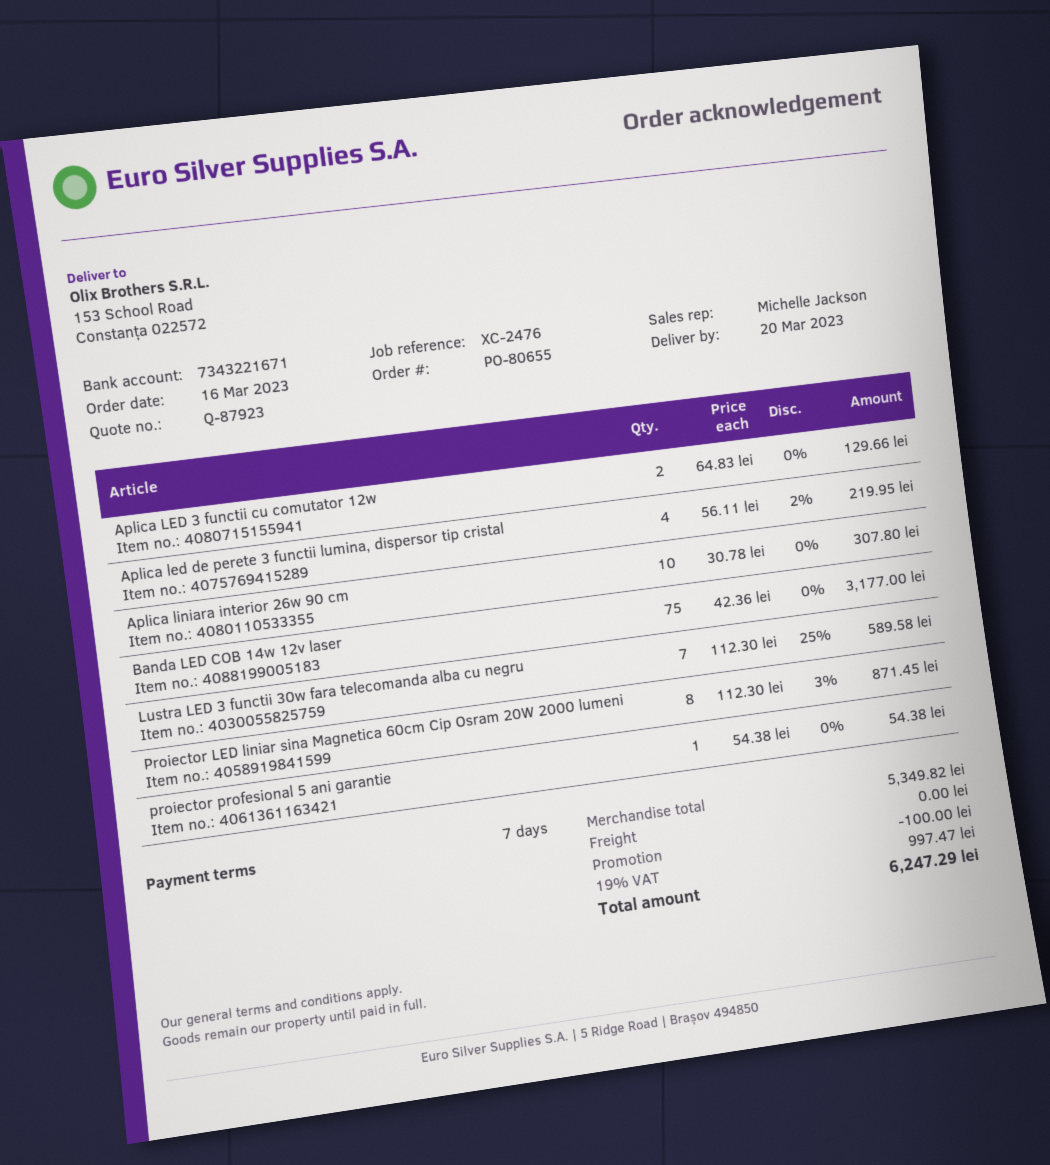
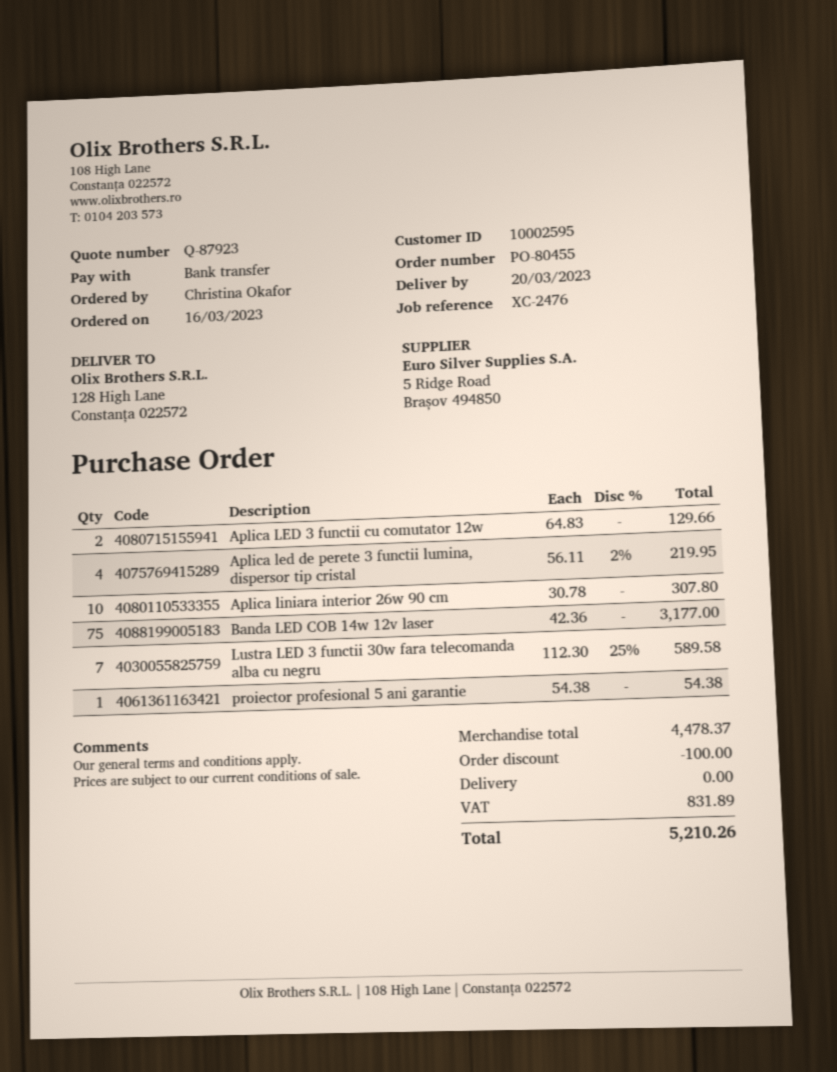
order number: PO-80655 -> PO-80455
ship to: 153 School Road, Constanța 022572 -> 128 High Lane, Constanța 022572
Proiector LED liniar sina Magnetica 60cm Cip Osram 20W 2000 lumeni: 8 x 112.30 - 3% = 871.45 -> none
subtotal: 5349.82 -> 4478.37
tax: 997.47 -> 831.89
total: 6247.29 -> 5210.26

